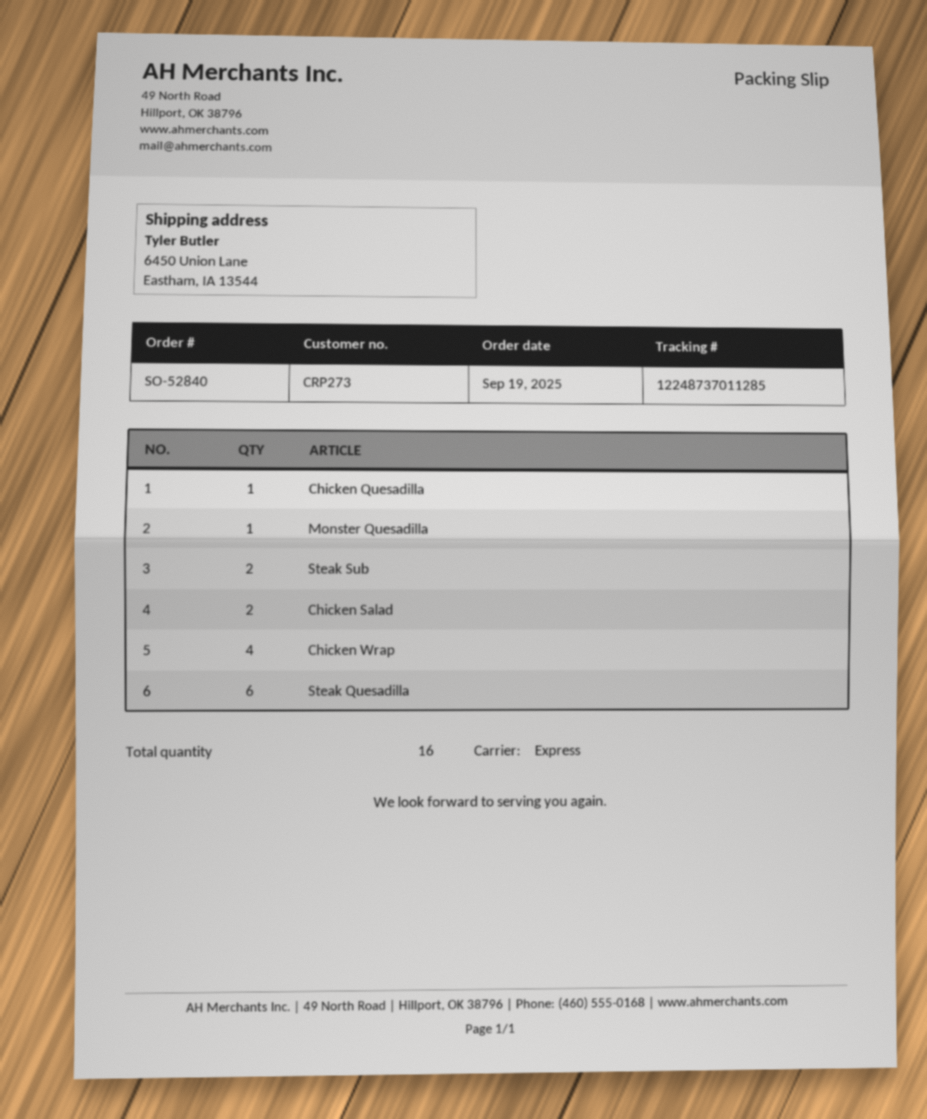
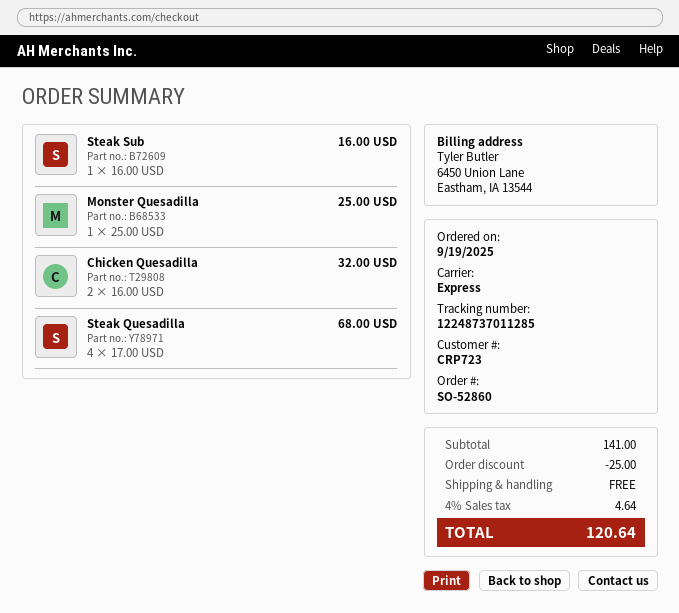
order number: SO-52840 -> SO-52860
customer number: CRP273 -> CRP723
Chicken Quesadilla: 1 -> 2
Steak Sub: 2 -> 1
Chicken Salad: 2 -> none
Chicken Wrap: 4 -> none
Steak Quesadilla: 6 -> 4

